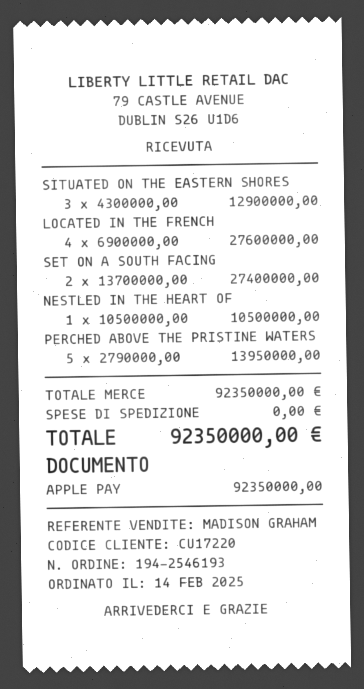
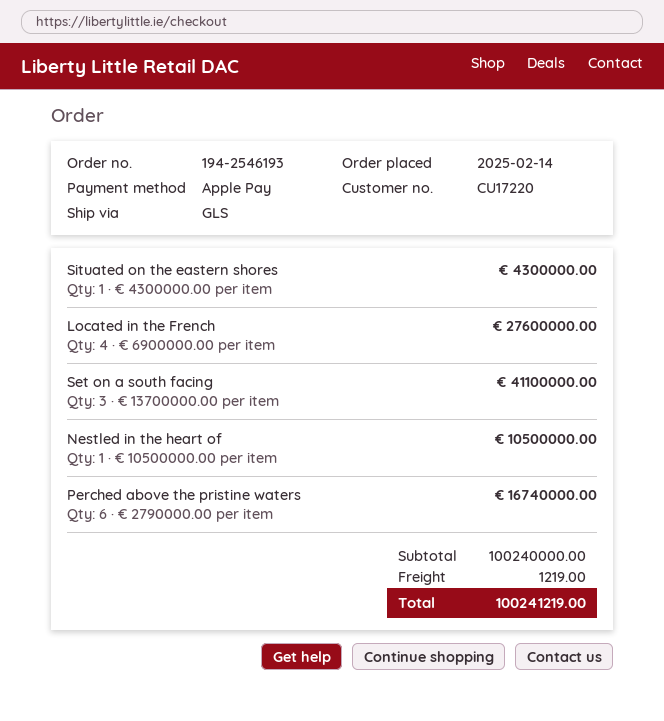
SITUATED ON THE EASTERN SHORES: 3 x 4300000.00 = 12900000.00 -> 1 x 4300000.00 = 4300000.00
SET ON A SOUTH FACING: 2 x 13700000.00 = 27400000.00 -> 3 x 13700000.00 = 41100000.00
PERCHED ABOVE THE PRISTINE WATERS: 5 x 2790000.00 = 13950000.00 -> 6 x 2790000.00 = 16740000.00
subtotal: 92350000.00 -> 100240000.00
shipping: 0.00 -> 1219.00
total: 92350000.00 -> 100241219.00

